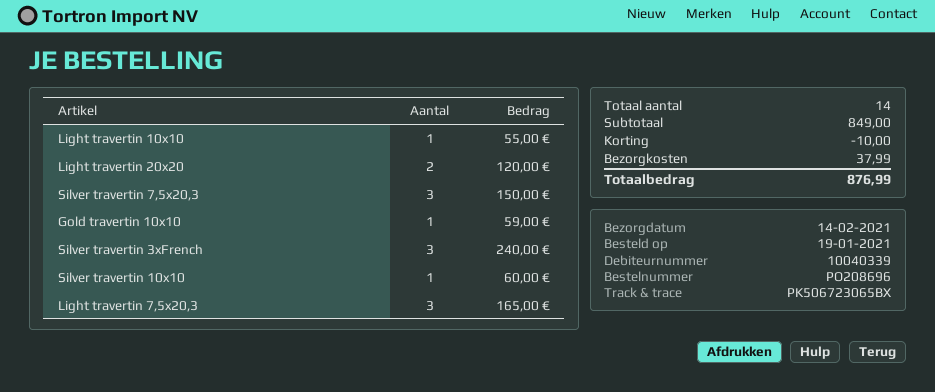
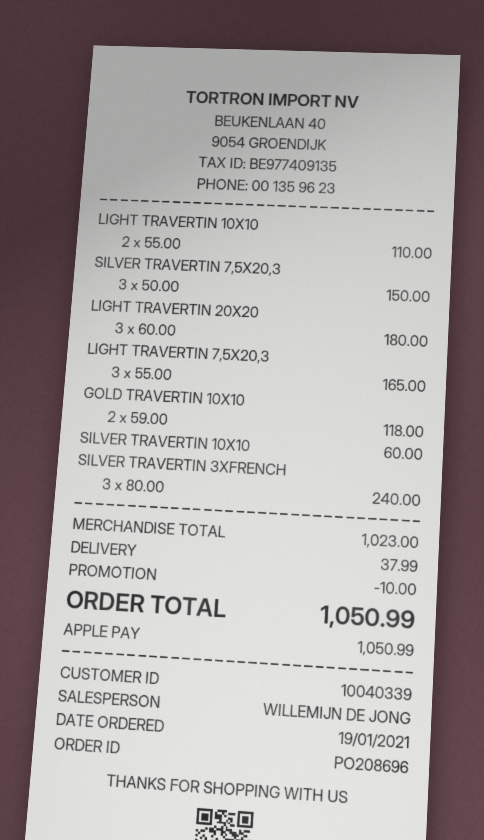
Light travertin 10x10: 1 for 55.00 -> 2 for 110.00
Light travertin 20x20: 2 for 120.00 -> 3 for 180.00
Gold travertin 10x10: 1 for 59.00 -> 2 for 118.00
subtotal: 849.00 -> 1023.00
total: 876.99 -> 1050.99

